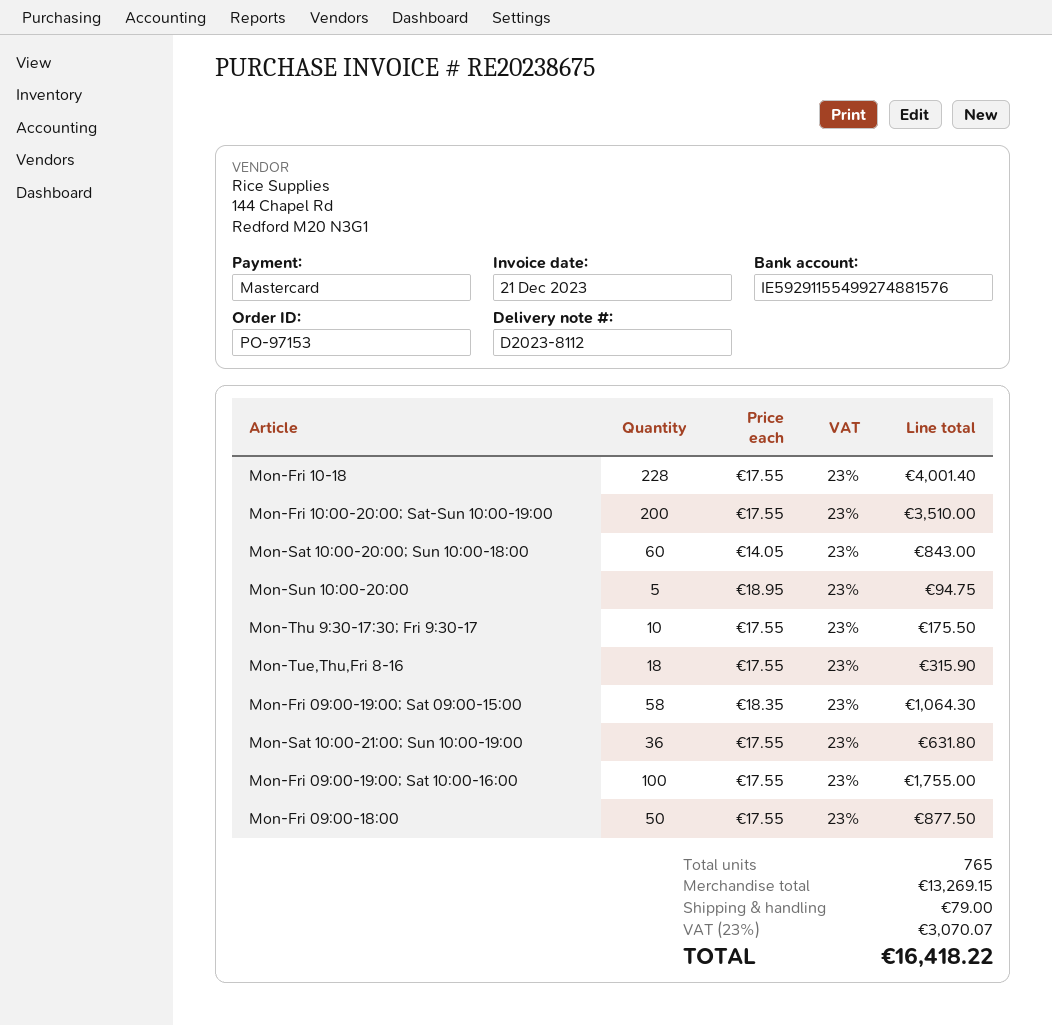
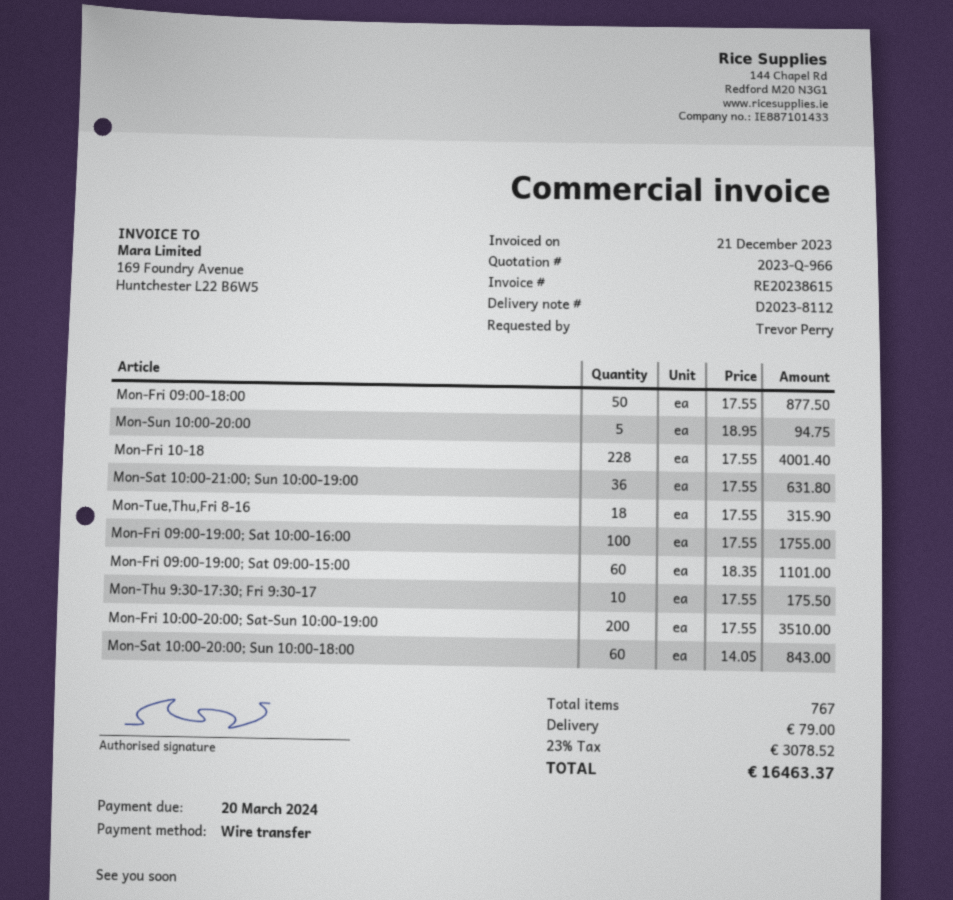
invoice number: RE20238675 -> RE20238615
payment method: Mastercard -> bank transfer
Mon-Fri 09:00-19:00; Sat 09:00-15:00: 58 x 18.35 = 1064.30 -> 60 x 18.35 = 1101.00
total quantity: 765 -> 767
tax: 23% = 3070.07 -> 23% = 3078.52
total: 16418.22 -> 16463.37

